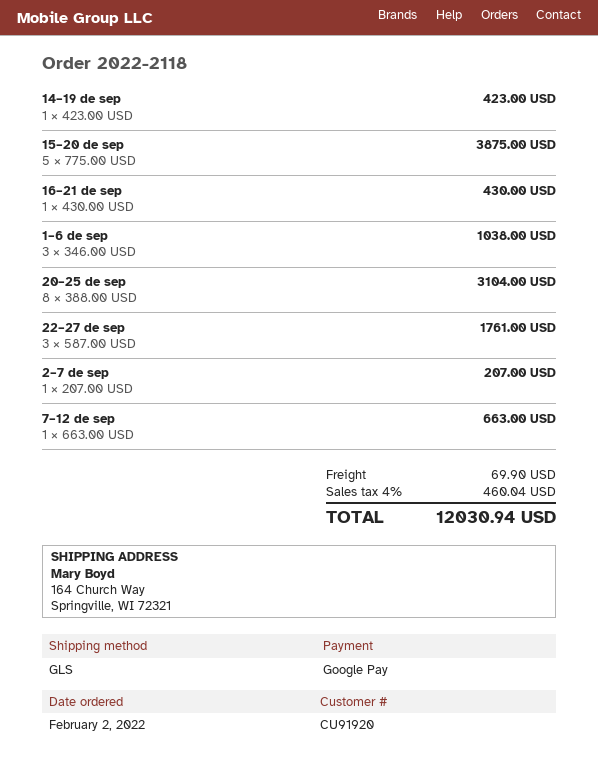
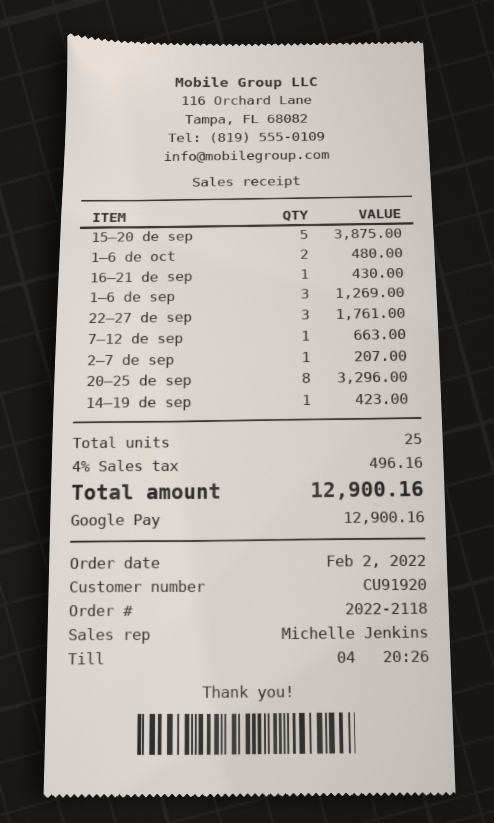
1–6 de sep: 3 for 1038.00 -> 3 for 1269.00
20–25 de sep: 8 for 3104.00 -> 8 for 3296.00
1–6 de oct: none -> 2 for 480.00
shipping: 69.90 -> none
tax: 4% = 460.04 -> 4% = 496.16
total: 12030.94 -> 12900.16

